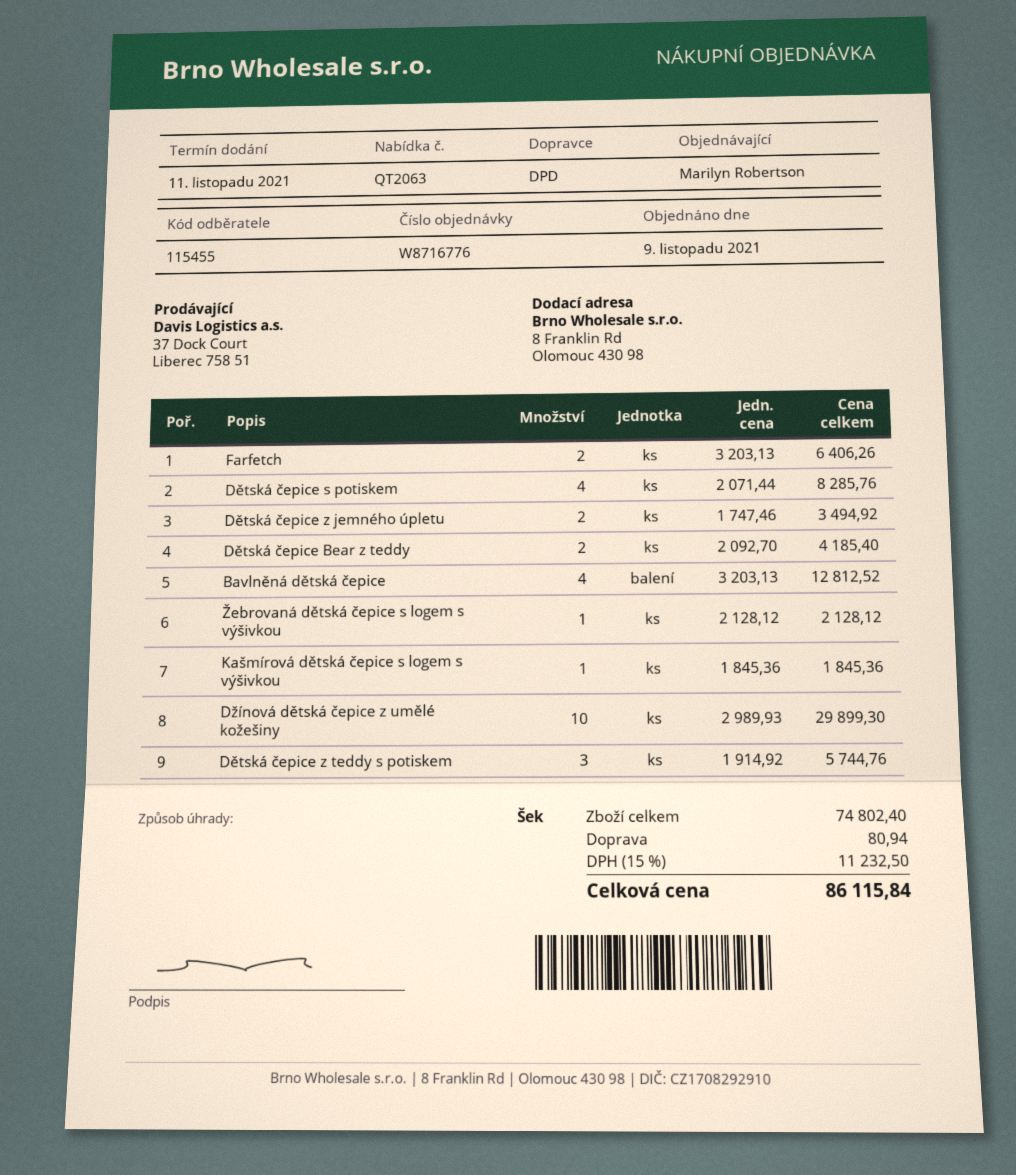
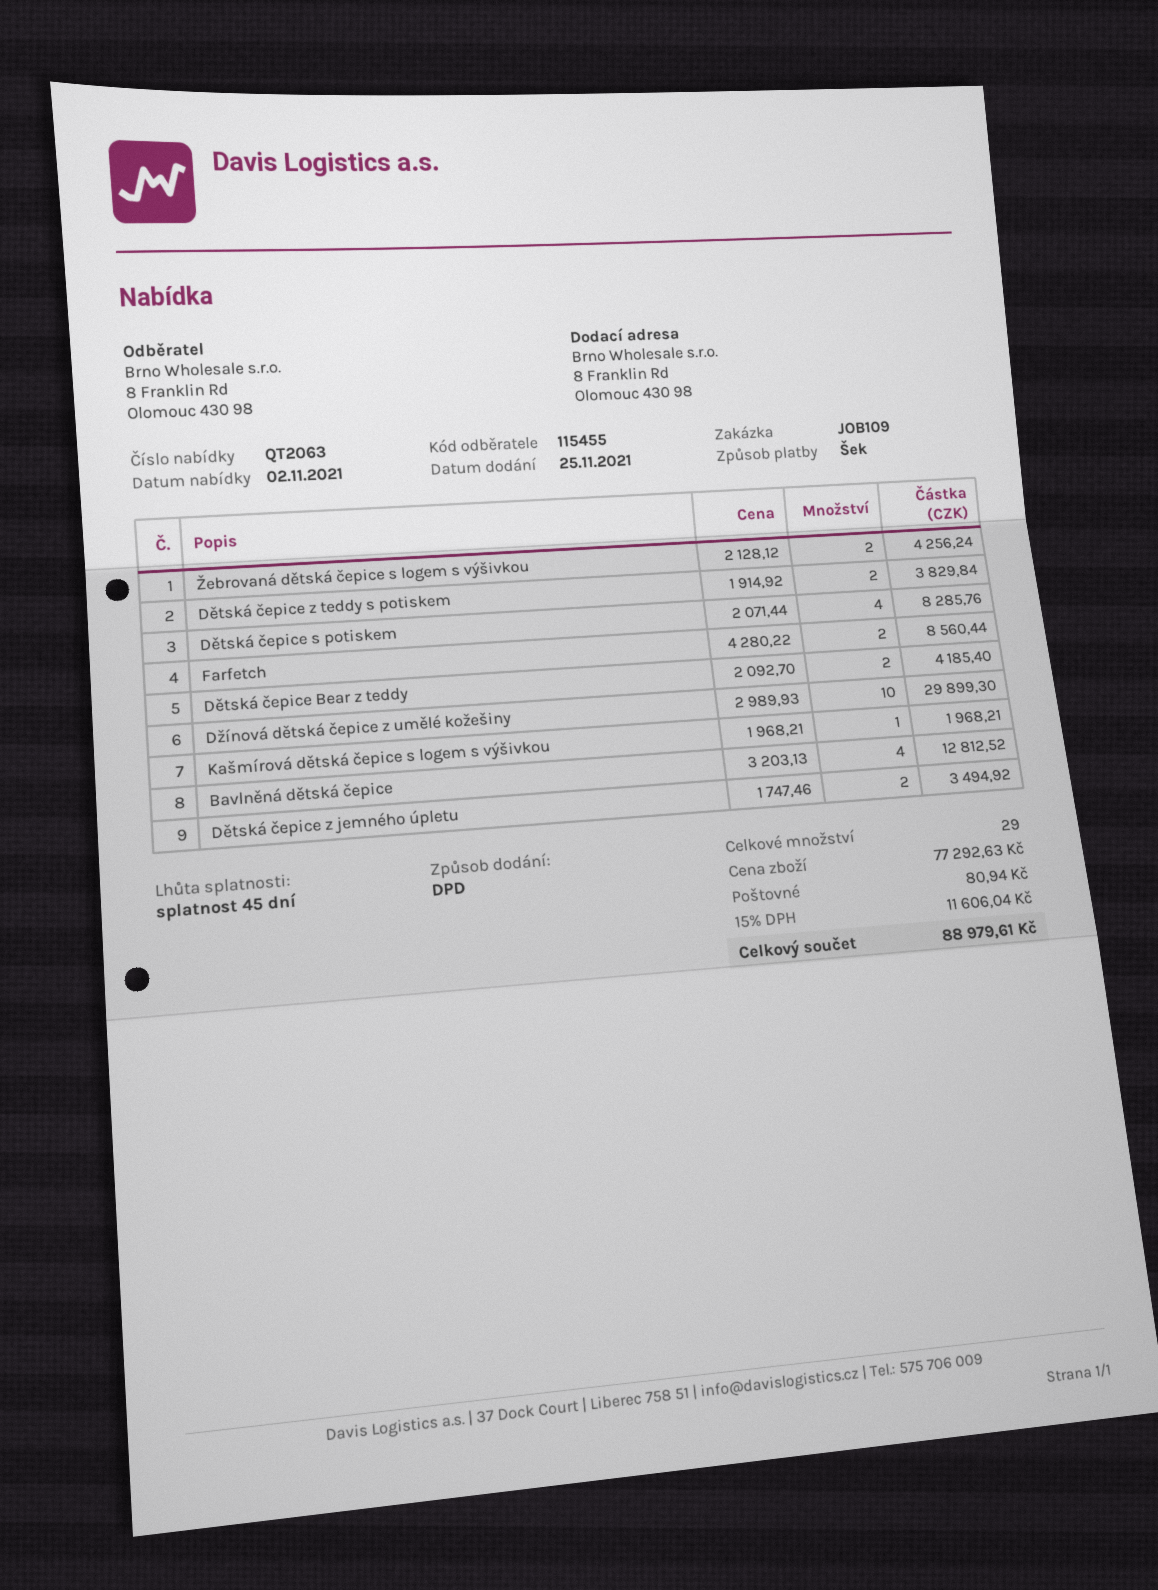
delivery date: 2021-11-11 -> 2021-11-25
Farfetch: 2 x 3203.13 = 6406.26 -> 2 x 4280.22 = 8560.44
Žebrovaná dětská čepice s logem s výšivkou: 1 x 2128.12 = 2128.12 -> 2 x 2128.12 = 4256.24
Kašmírová dětská čepice s logem s výšivkou: 1 x 1845.36 = 1845.36 -> 1 x 1968.21 = 1968.21
Dětská čepice z teddy s potiskem: 3 x 1914.92 = 5744.76 -> 2 x 1914.92 = 3829.84
subtotal: 74802.40 -> 77292.63
tax: 15% = 11232.50 -> 15% = 11606.04
total: 86115.84 -> 88979.61

